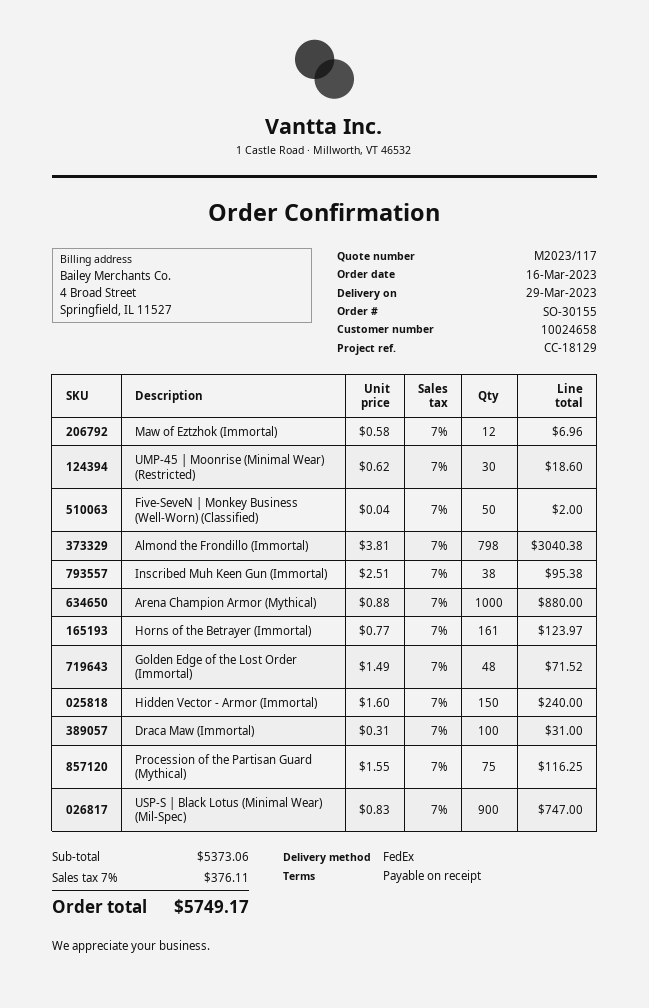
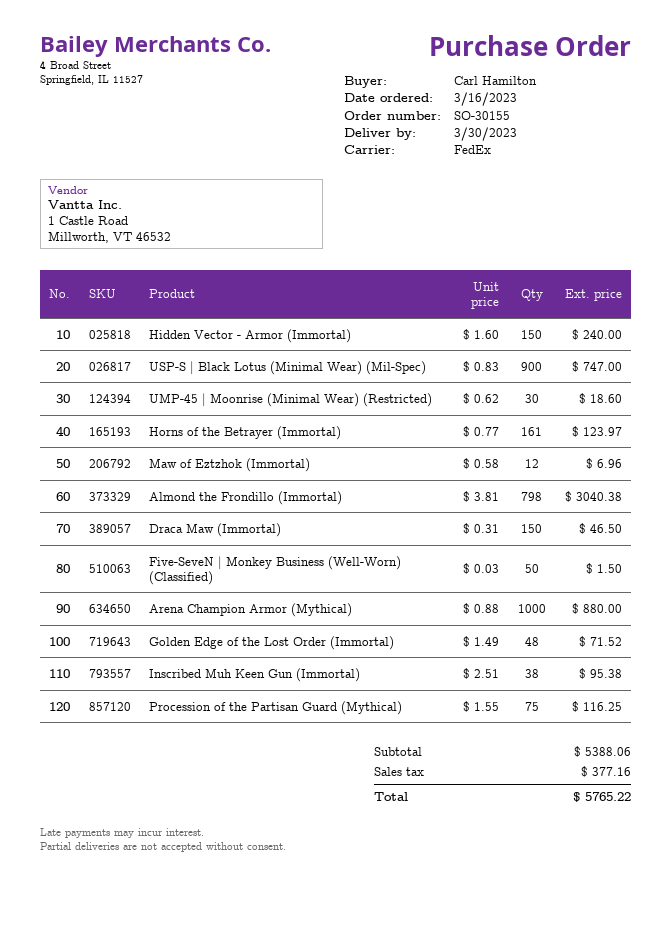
delivery date: 2023-03-29 -> 2023-03-30
Five-SeveN | Monkey Business (Well-Worn) (Classified): 50 x 0.04 = 2.00 -> 50 x 0.03 = 1.50
Draca Maw (Immortal): 100 x 0.31 = 31.00 -> 150 x 0.31 = 46.50
subtotal: 5373.06 -> 5388.06
tax: 376.11 -> 377.16
total: 5749.17 -> 5765.22

